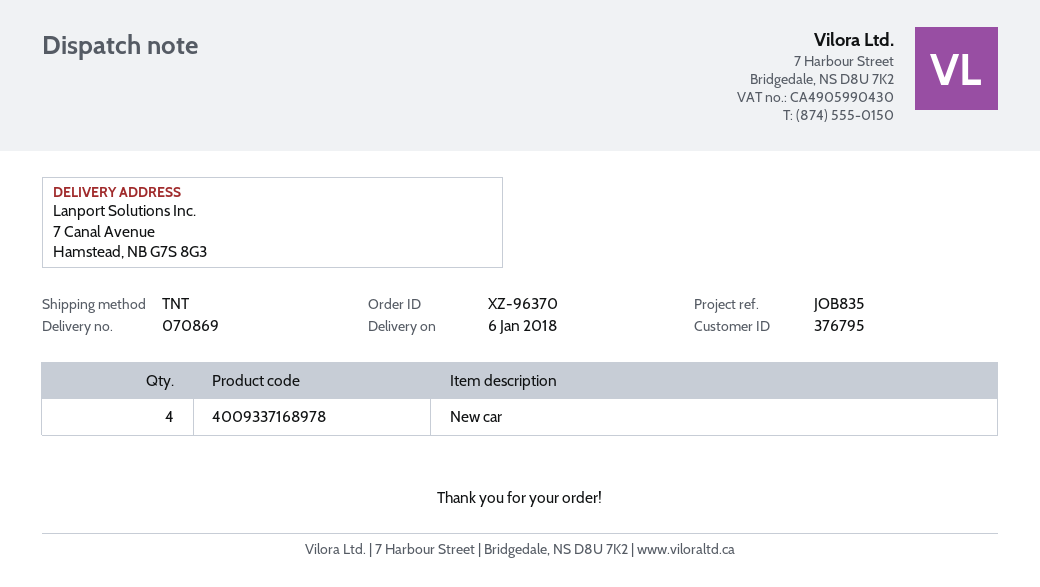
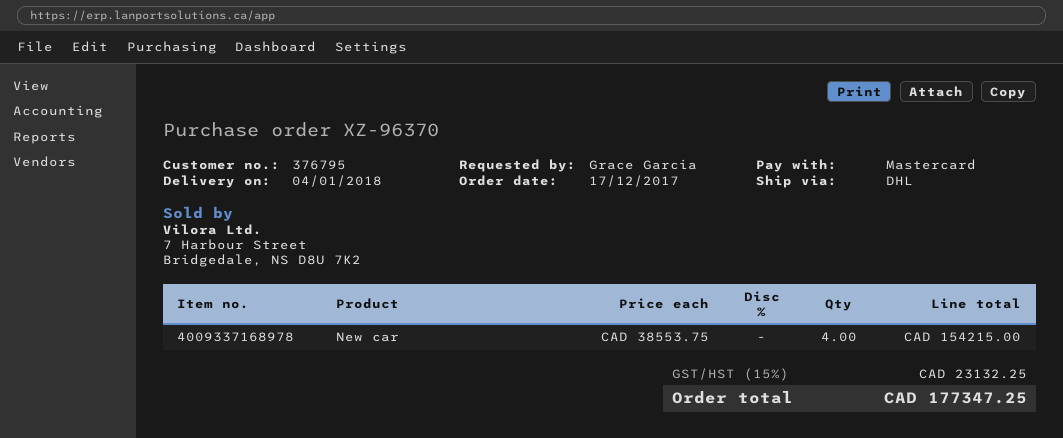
delivery date: 2018-01-06 -> 2018-01-04
shipping method: TNT -> DHL

